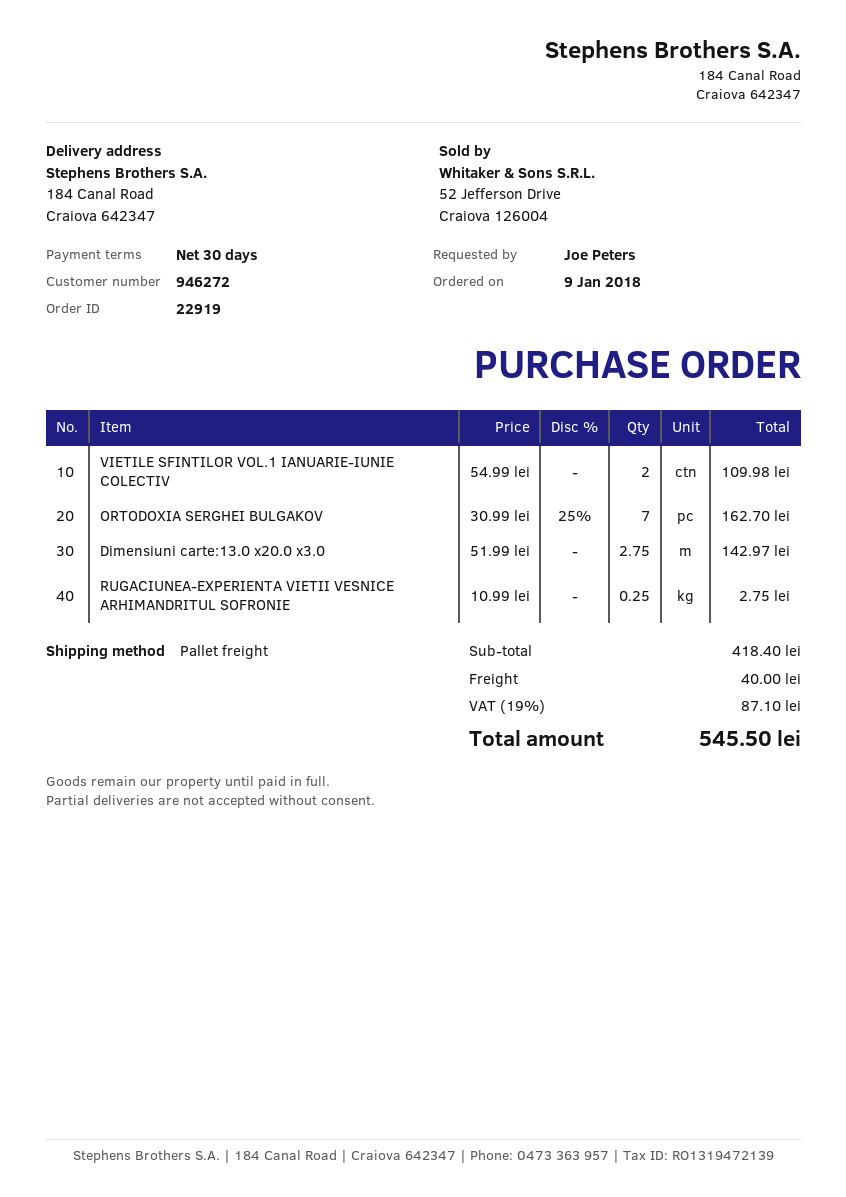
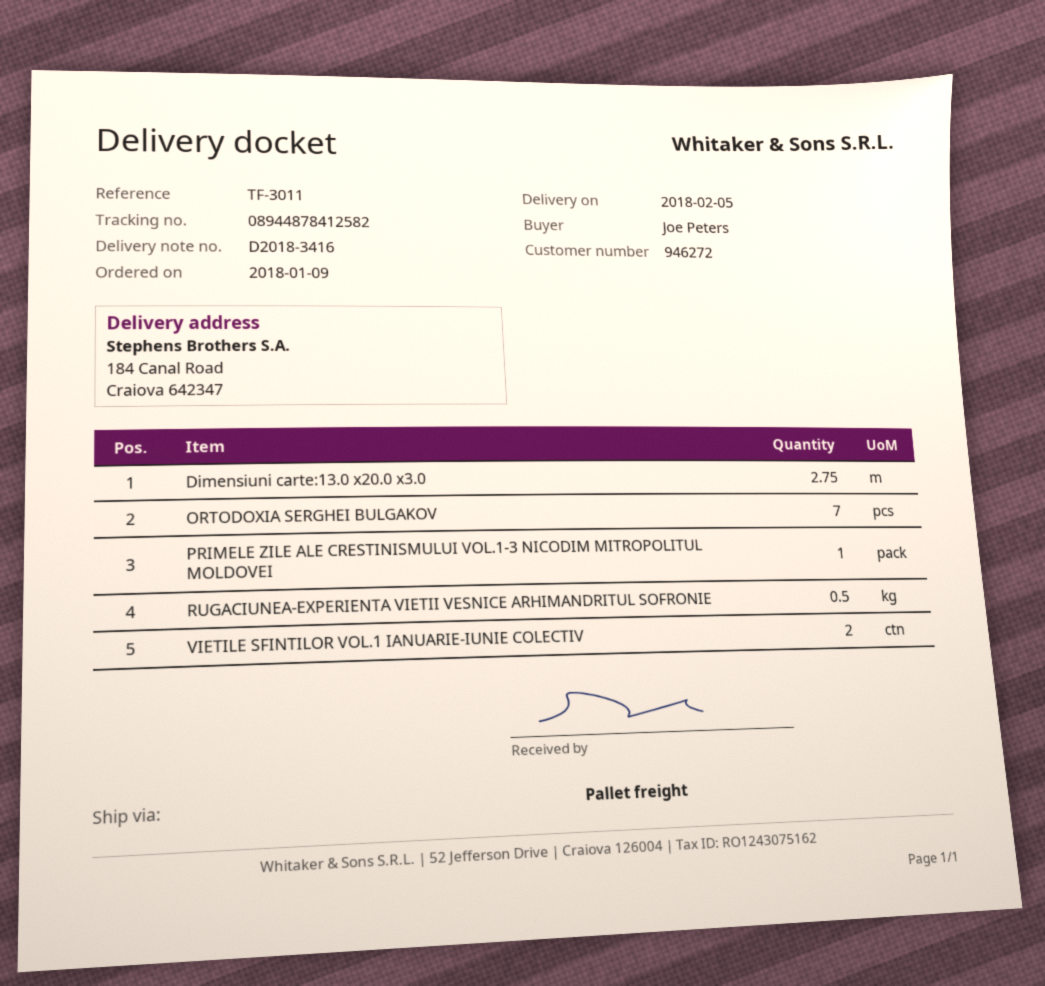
RUGACIUNEA-EXPERIENTA VIETII VESNICE ARHIMANDRITUL SOFRONIE: 0.25 -> 0.5
PRIMELE ZILE ALE CRESTINISMULUI VOL.1-3 NICODIM MITROPOLITUL MOLDOVEI: none -> 1

